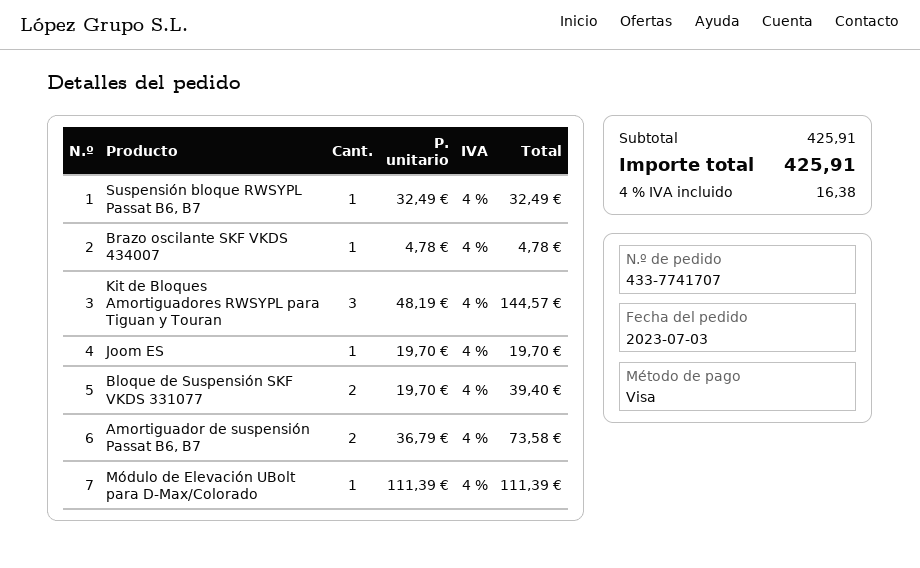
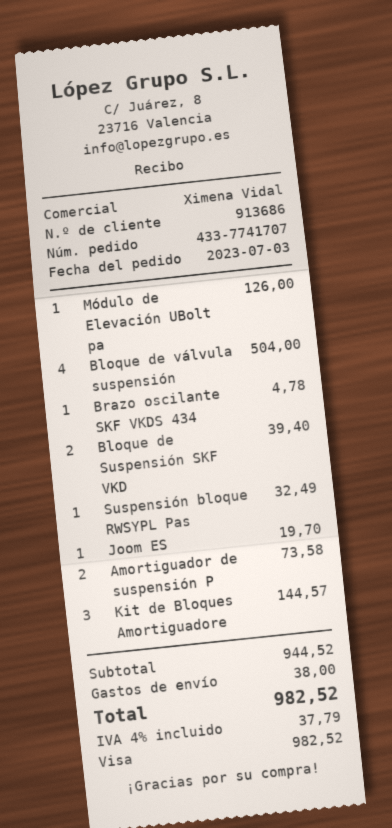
Módulo de Elevación UBolt para D‑Max/Colorado: 1 for 111.39 -> 1 for 126.00
Bloque de válvula suspensión: none -> 4 for 504.00
subtotal: 425.91 -> 944.52
shipping: none -> 38.00
tax: 4% = 16.38 -> 4% = 37.79
total: 425.91 -> 982.52

